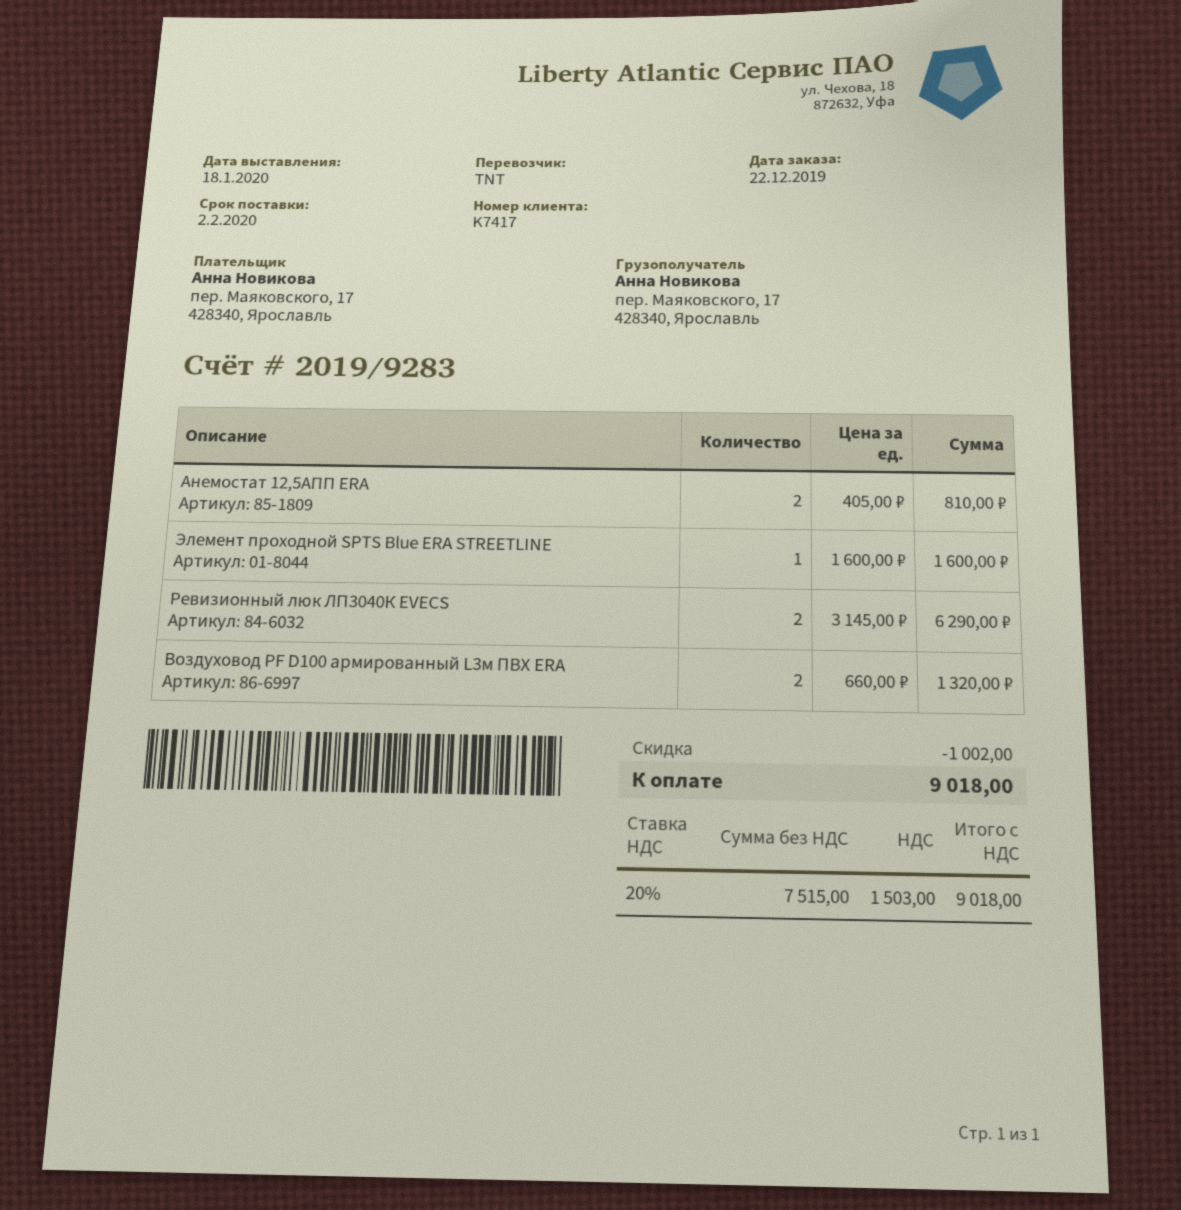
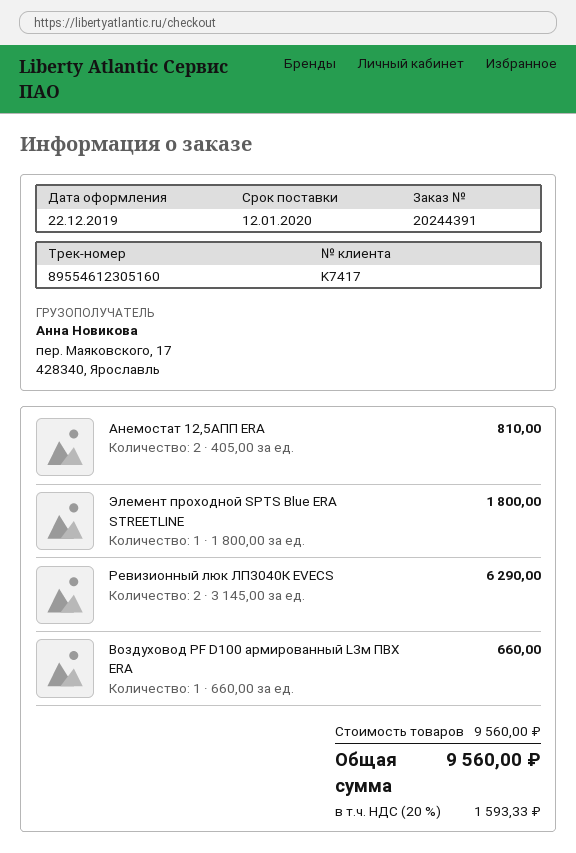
delivery date: 2020-02-02 -> 2020-01-12
Элемент проходной SPTS Blue ERA STREETLINE: 1 x 1600.00 = 1600.00 -> 1 x 1800.00 = 1800.00
Воздуховод PF D100 армированный L3м ПВХ ERA: 2 x 660.00 = 1320.00 -> 1 x 660.00 = 660.00
discount: 1002.00 -> none
tax: 20% = 1503.00 -> 20% = 1593.33
total: 9018.00 -> 9560.00

